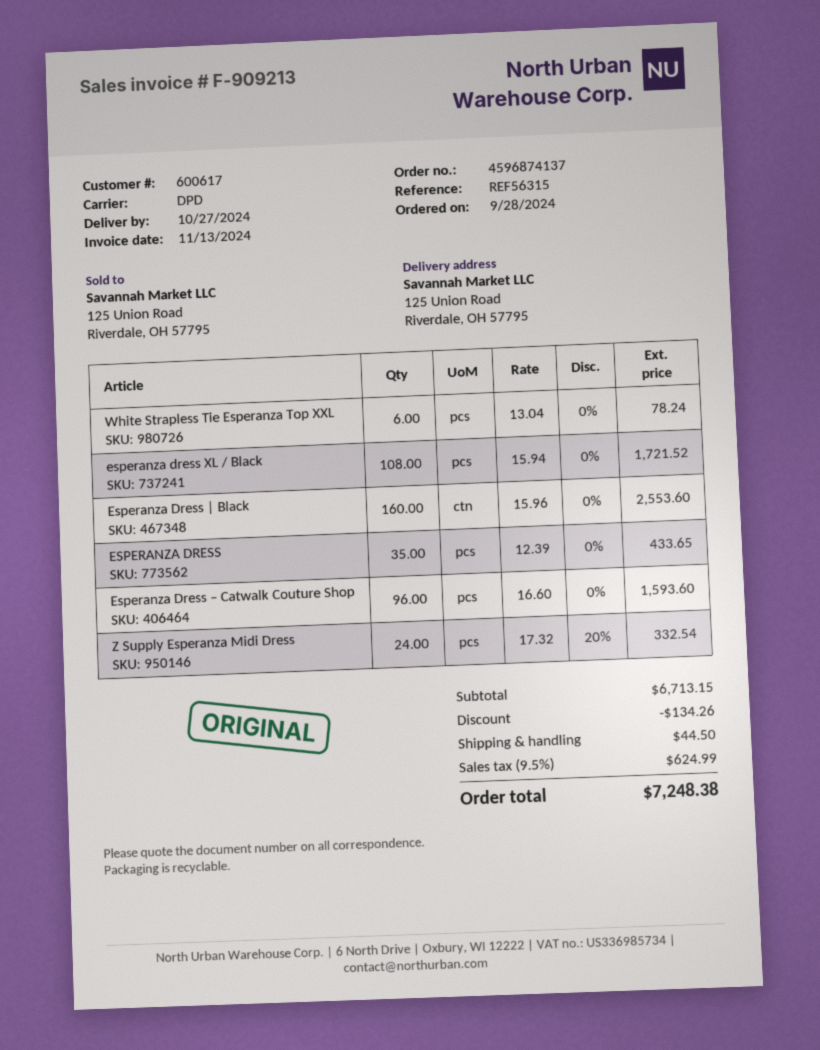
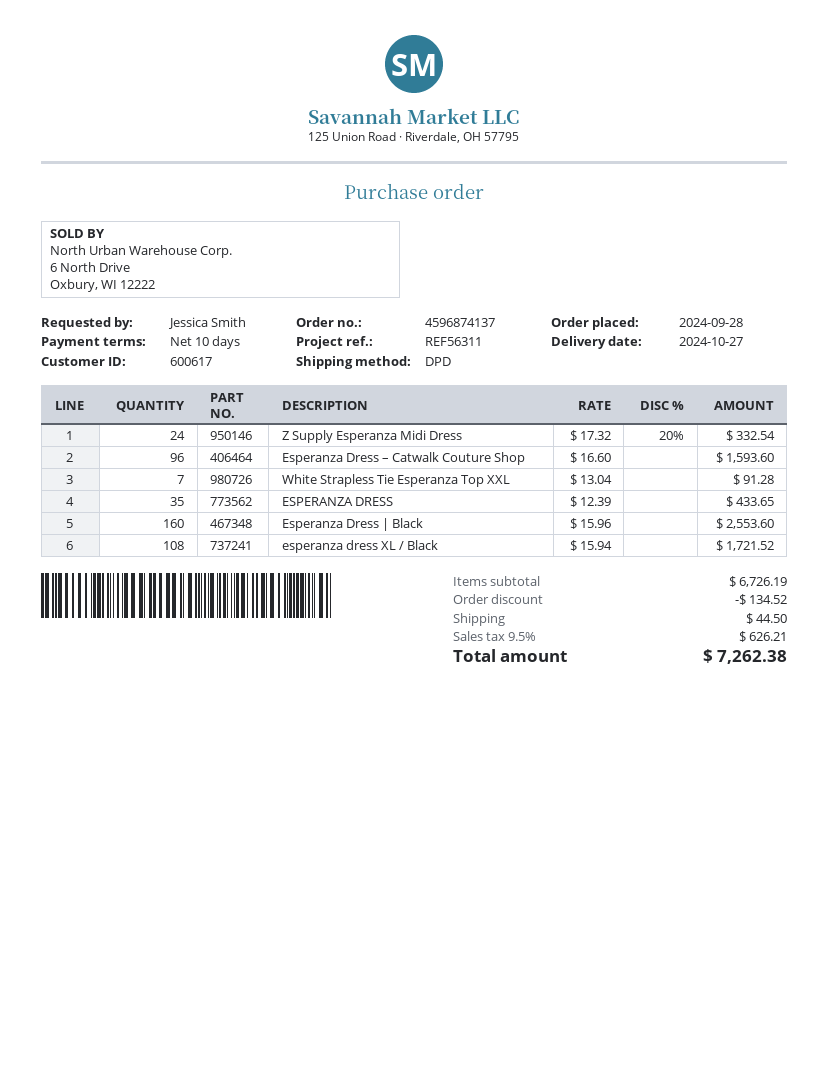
reference: REF56315 -> REF56311
White Strapless Tie Esperanza Top XXL: 6 x 13.04 = 78.24 -> 7 x 13.04 = 91.28
subtotal: 6713.15 -> 6726.19
discount: 134.26 -> 134.52
tax: 9.5% = 624.99 -> 9.5% = 626.21
total: 7248.38 -> 7262.38

